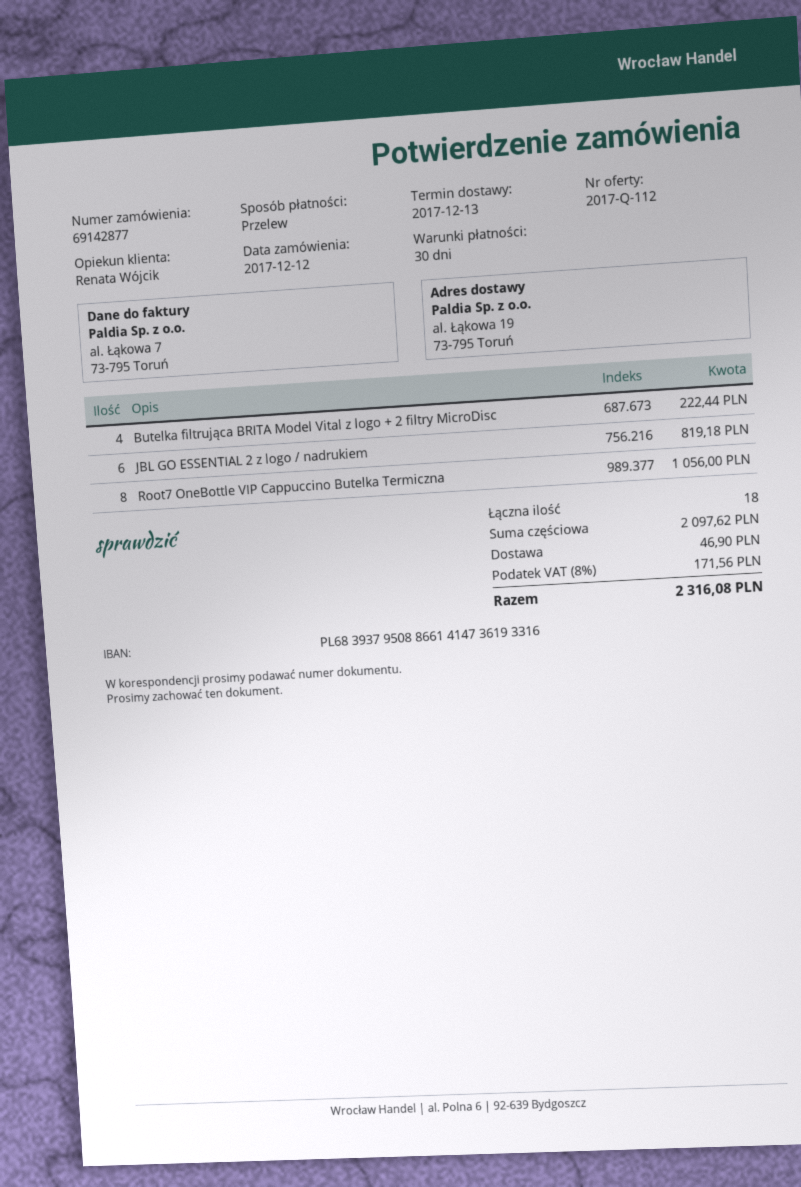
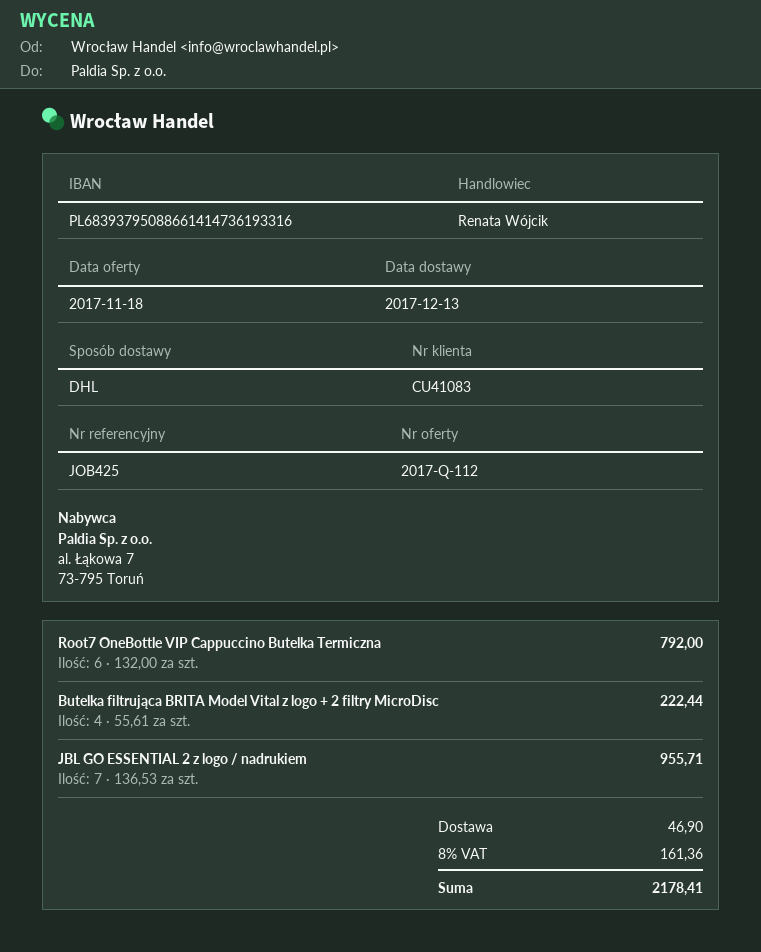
JBL GO ESSENTIAL 2 z logo / nadrukiem: 6 for 819.18 -> 7 for 955.71
Root7 OneBottle VIP Cappuccino Butelka Termiczna: 8 for 1056.00 -> 6 for 792.00
tax: 8% = 171.56 -> 8% = 161.36
total: 2316.08 -> 2178.41

